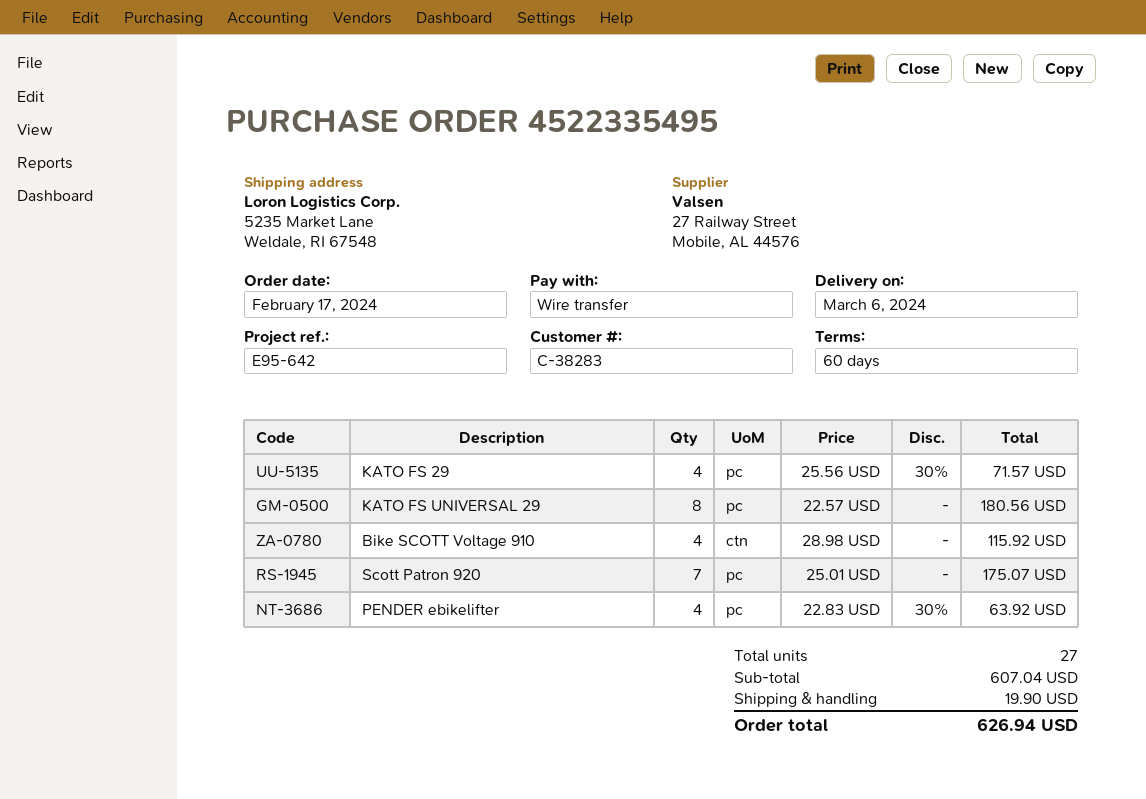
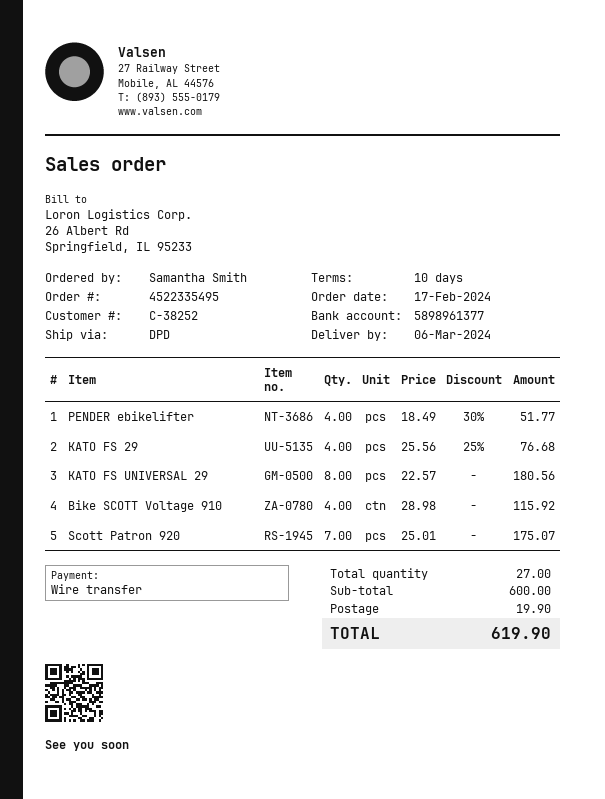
payment terms: 60 days -> 10 days
customer number: C-38283 -> C-38252
KATO FS 29: 4 x 25.56 - 30% = 71.57 -> 4 x 25.56 - 25% = 76.68
PENDER ebikelifter: 4 x 22.83 - 30% = 63.92 -> 4 x 18.49 - 30% = 51.77
subtotal: 607.04 -> 600.00
total: 626.94 -> 619.90

